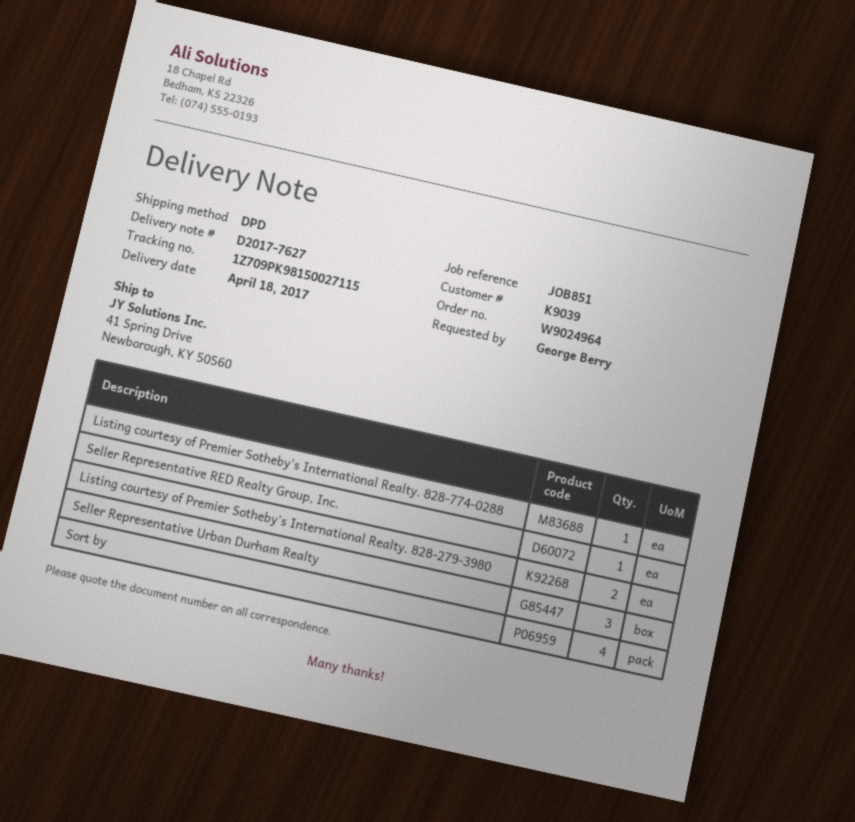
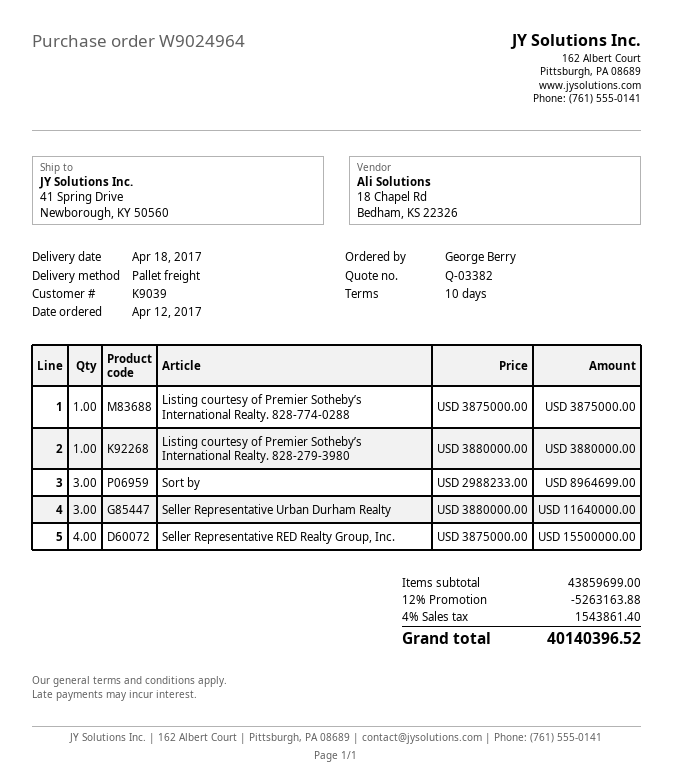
shipping method: DPD -> pallet freight
Seller Representative RED Realty Group, Inc.: 1 -> 4
Listing courtesy of Premier Sotheby’s International Realty. 828-279-3980: 2 -> 1
Sort by: 4 -> 3

